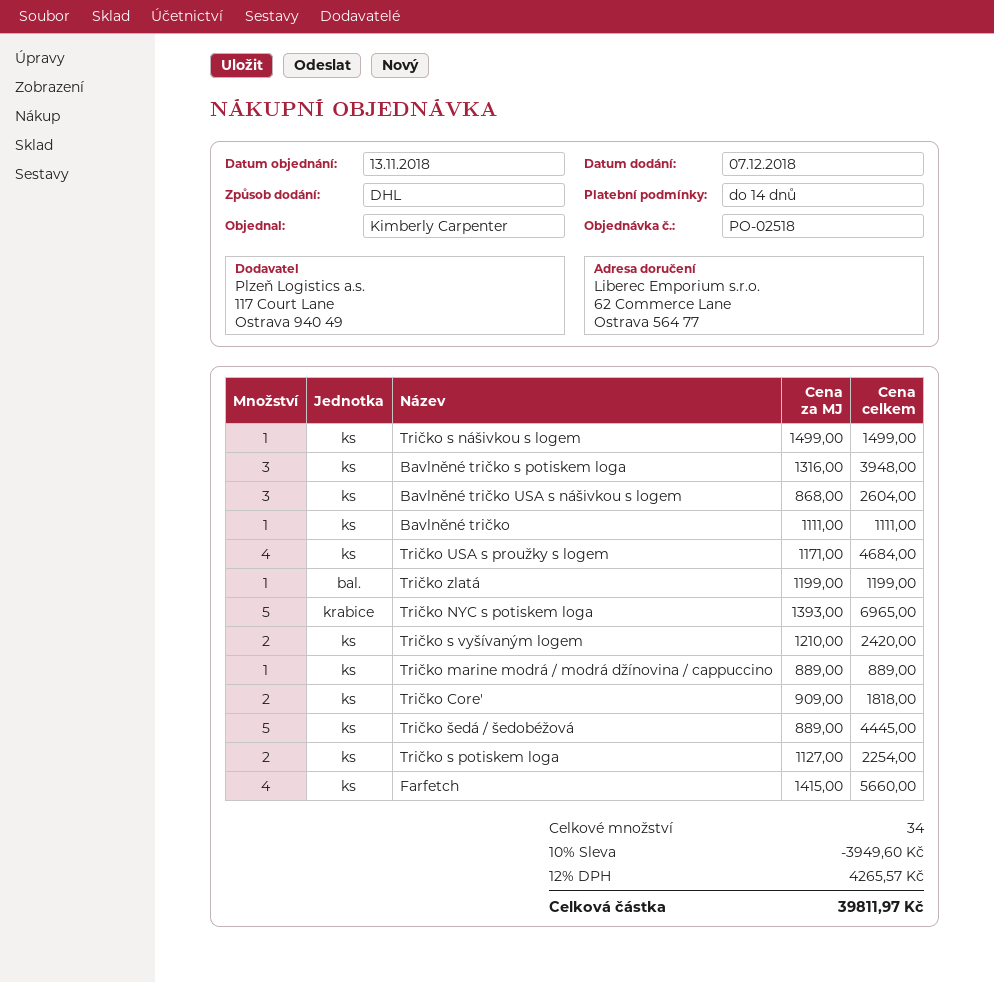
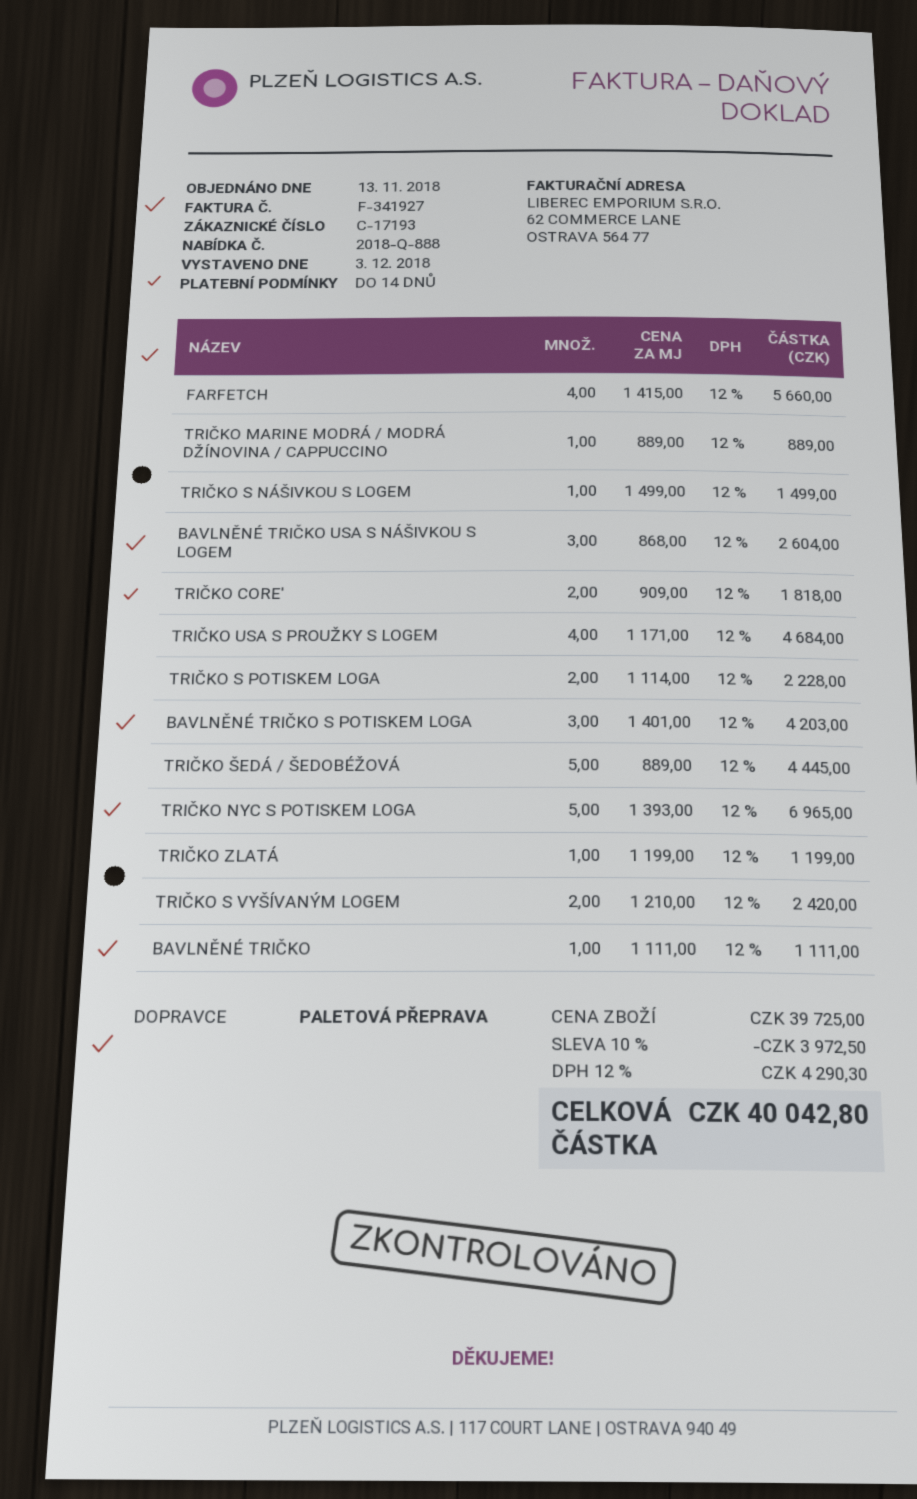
shipping method: DHL -> pallet freight
Bavlněné tričko s potiskem loga: 3 x 1316.00 = 3948.00 -> 3 x 1401.00 = 4203.00
Tričko s potiskem loga: 2 x 1127.00 = 2254.00 -> 2 x 1114.00 = 2228.00
discount: 10% = 3949.60 -> 10% = 3972.50
tax: 12% = 4265.57 -> 12% = 4290.30
total: 39811.97 -> 40042.80

